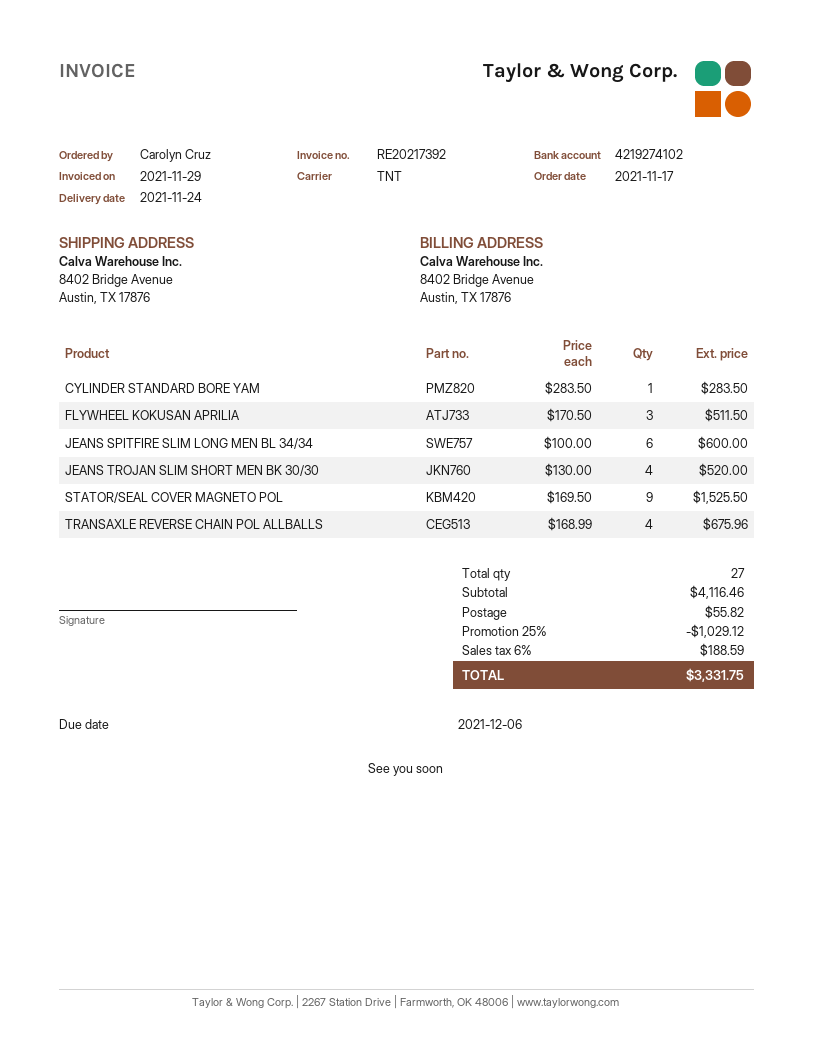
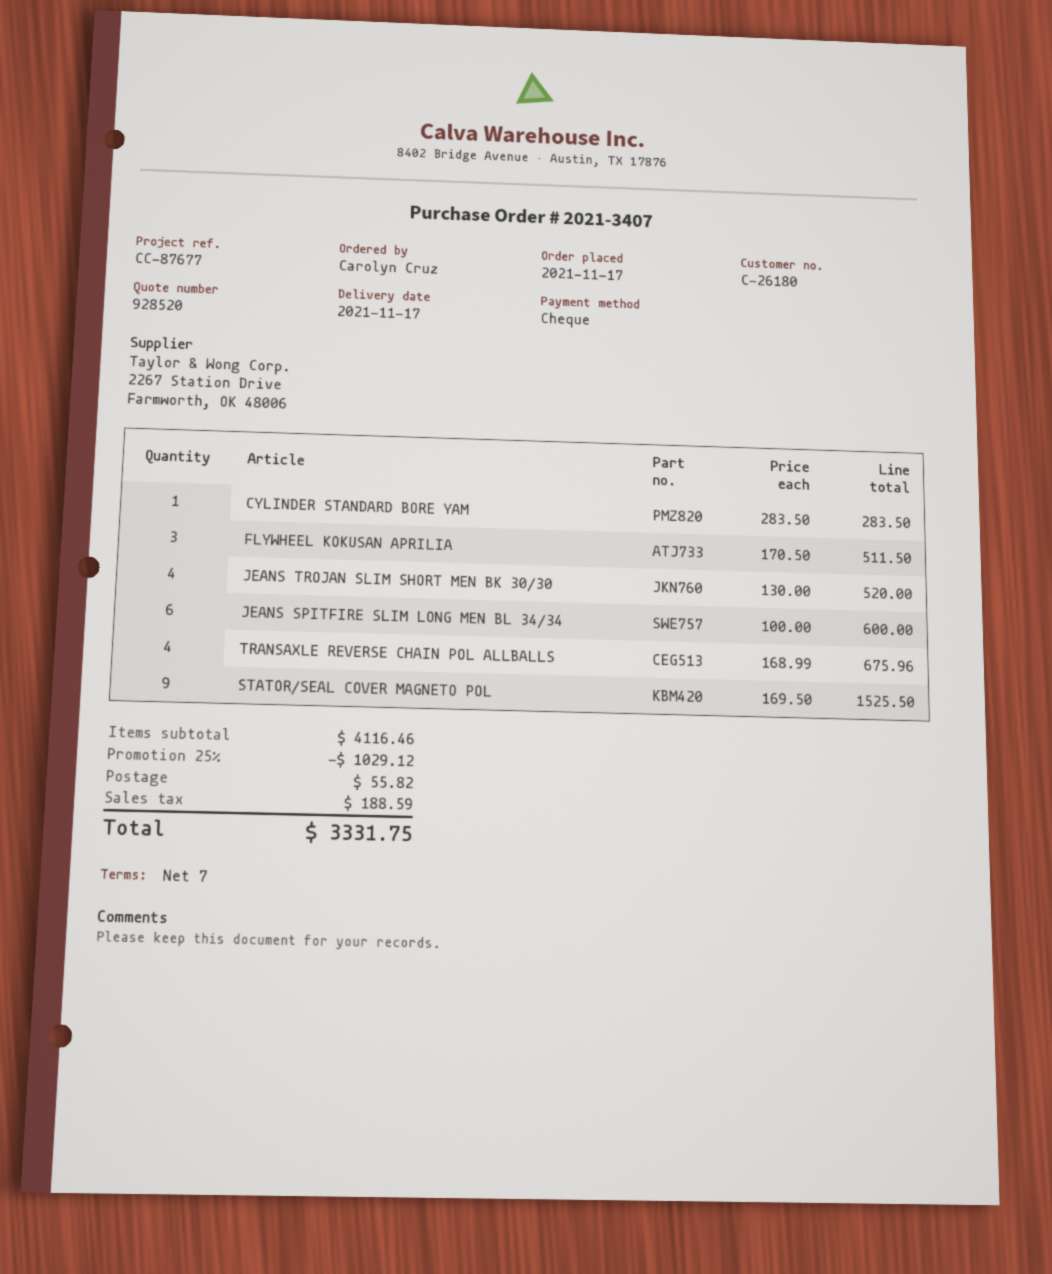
delivery date: 2021-11-24 -> 2021-11-17

